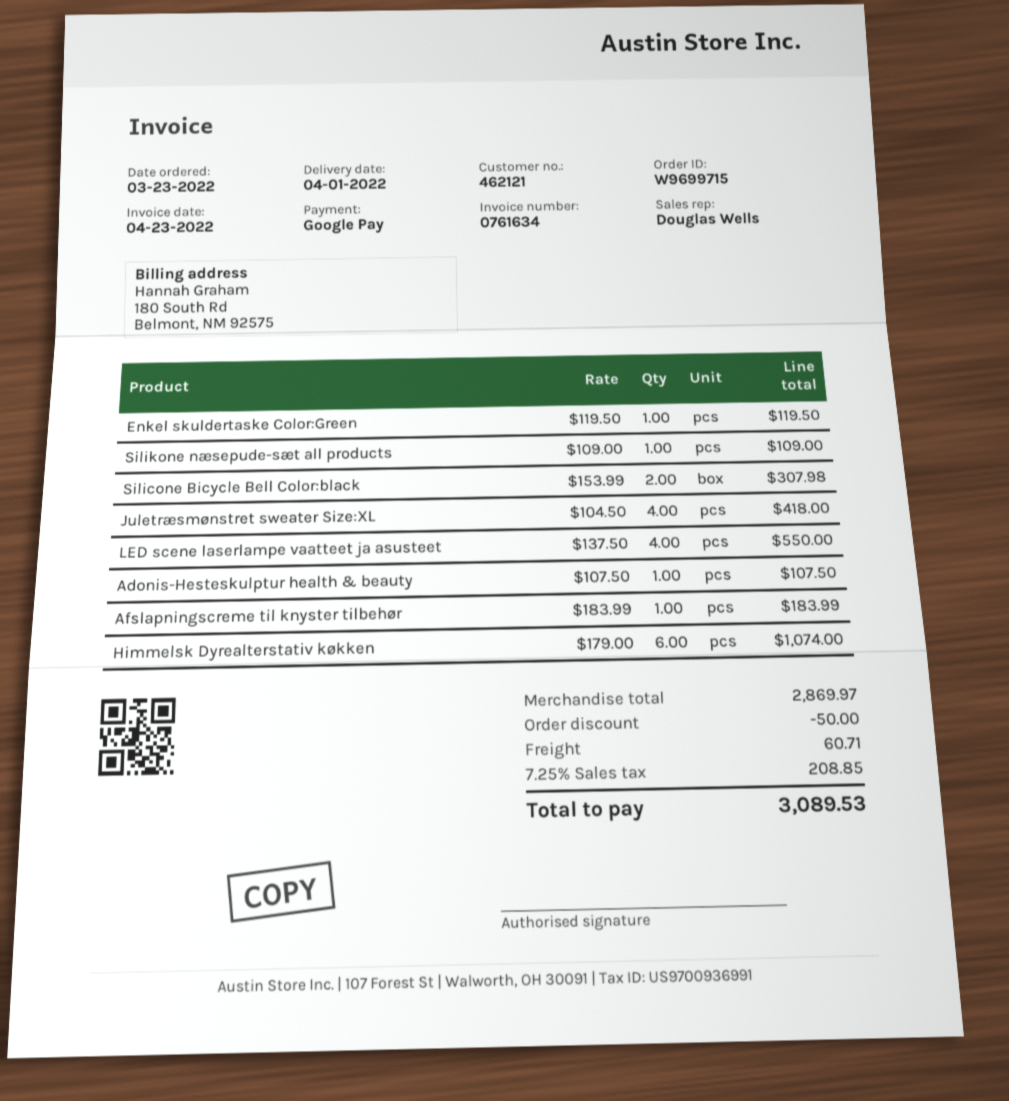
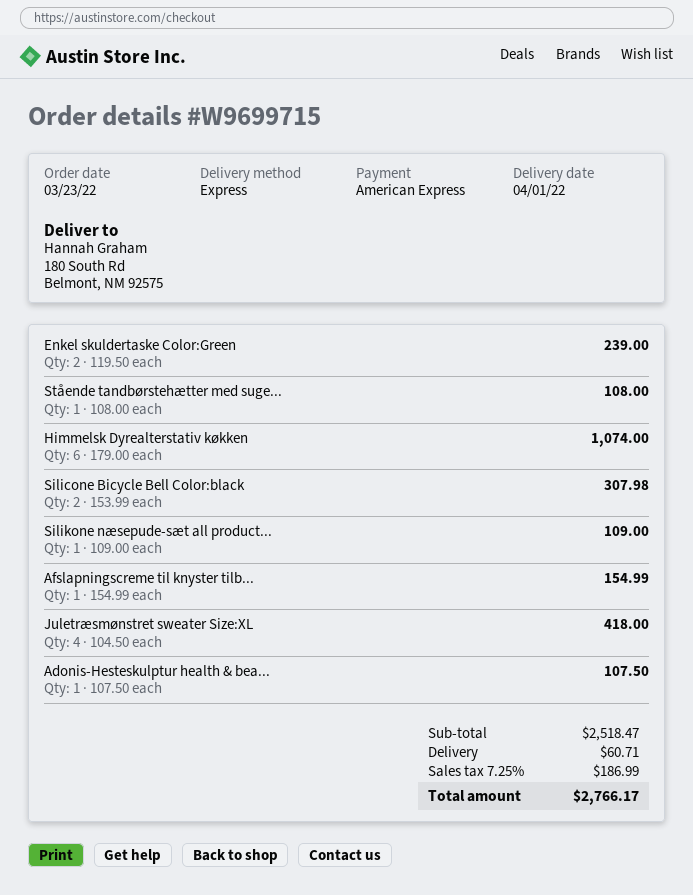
payment method: Google Pay -> American Express
Enkel skuldertaske Color:Green: 1 x 119.50 = 119.50 -> 2 x 119.50 = 239.00
LED scene laserlampe vaatteet ja asusteet: 4 x 137.50 = 550.00 -> none
Afslapningscreme til knyster tilbehør: 1 x 183.99 = 183.99 -> 1 x 154.99 = 154.99
Stående tandbørstehætter med suge...: none -> 1 x 108.00 = 108.00
subtotal: 2869.97 -> 2518.47
discount: 50.00 -> none
tax: 7.25% = 208.85 -> 7.25% = 186.99
total: 3089.53 -> 2766.17

